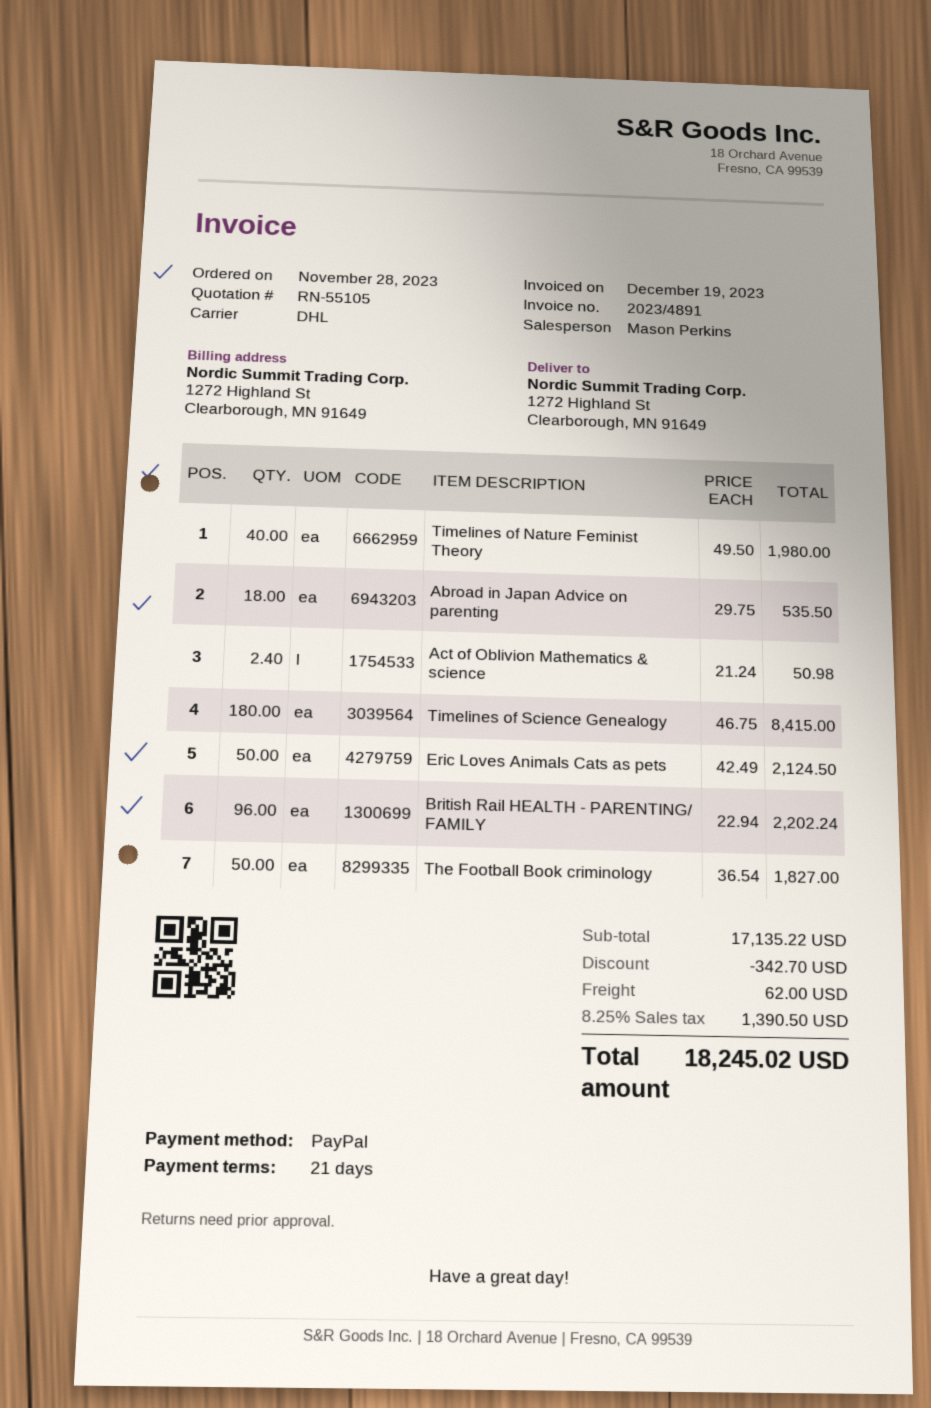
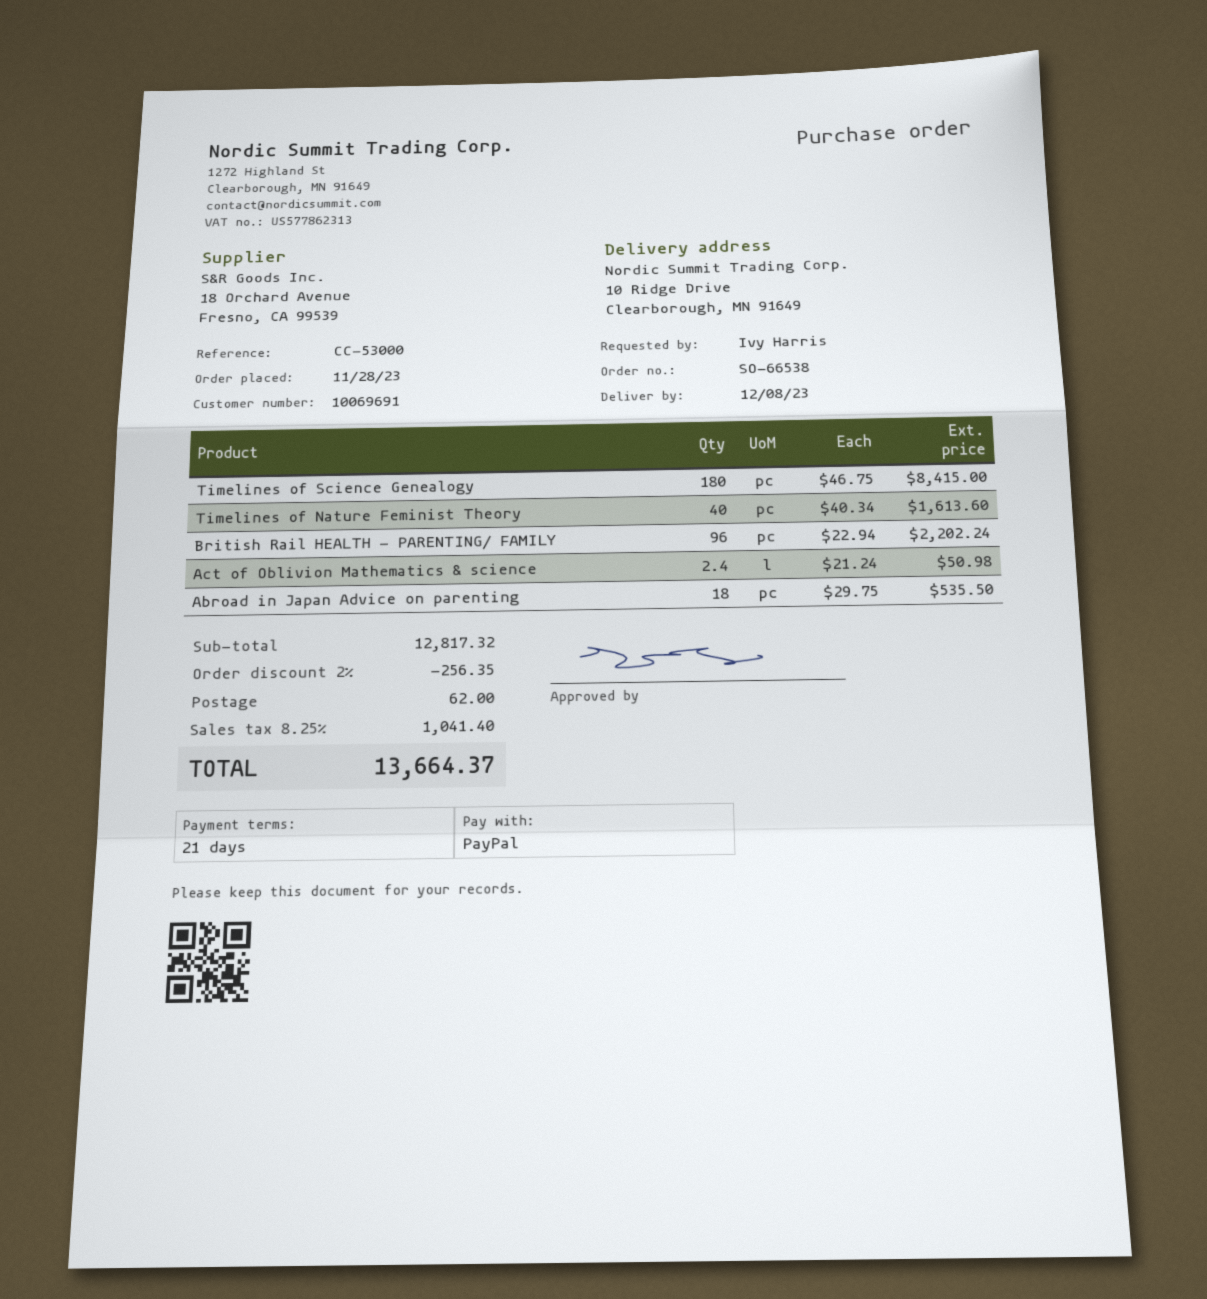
ship to: 1272 Highland St, Clearborough, MN 91649 -> 10 Ridge Drive, Clearborough, MN 91649
Timelines of Nature Feminist Theory: 40 x 49.50 = 1980.00 -> 40 x 40.34 = 1613.60
Eric Loves Animals Cats as pets: 50 x 42.49 = 2124.50 -> none
The Football Book criminology: 50 x 36.54 = 1827.00 -> none
subtotal: 17135.22 -> 12817.32
discount: 342.70 -> 256.35
tax: 8.25% = 1390.50 -> 8.25% = 1041.40
total: 18245.02 -> 13664.37

